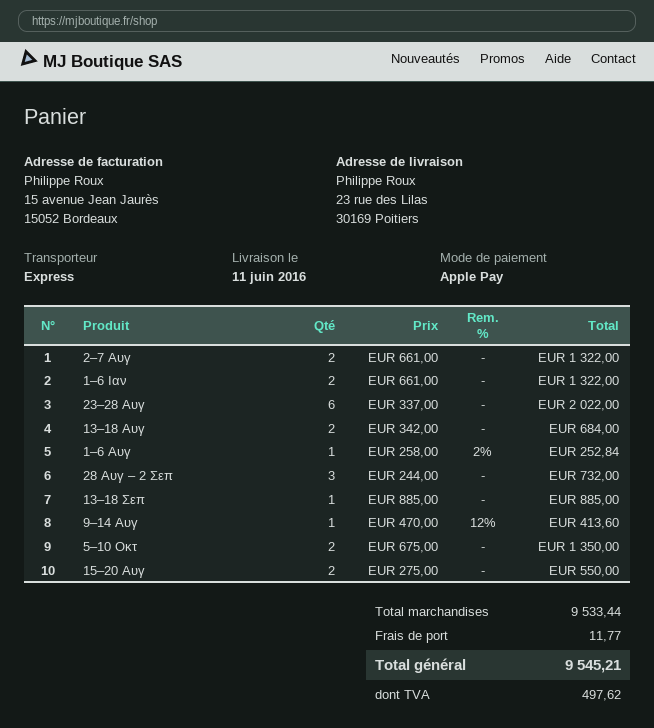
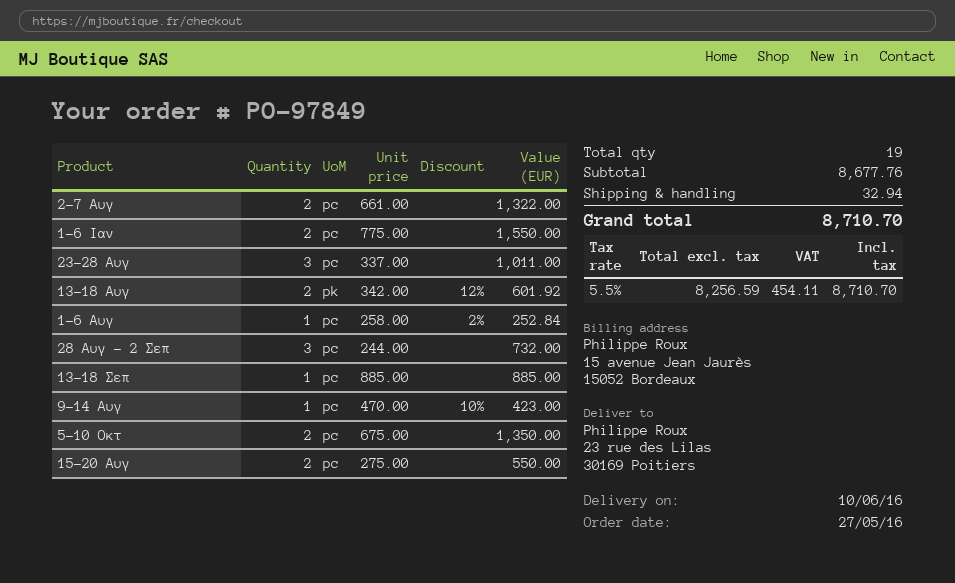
delivery date: 2016-06-11 -> 2016-06-10
1–6 Ιαν: 2 x 661.00 = 1322.00 -> 2 x 775.00 = 1550.00
23–28 Αυγ: 6 x 337.00 = 2022.00 -> 3 x 337.00 = 1011.00
13–18 Αυγ: 2 x 342.00 = 684.00 -> 2 x 342.00 - 12% = 601.92
9–14 Αυγ: 1 x 470.00 - 12% = 413.60 -> 1 x 470.00 - 10% = 423.00
subtotal: 9533.44 -> 8677.76
shipping: 11.77 -> 32.94
tax: 497.62 -> 454.11
total: 9545.21 -> 8710.70

